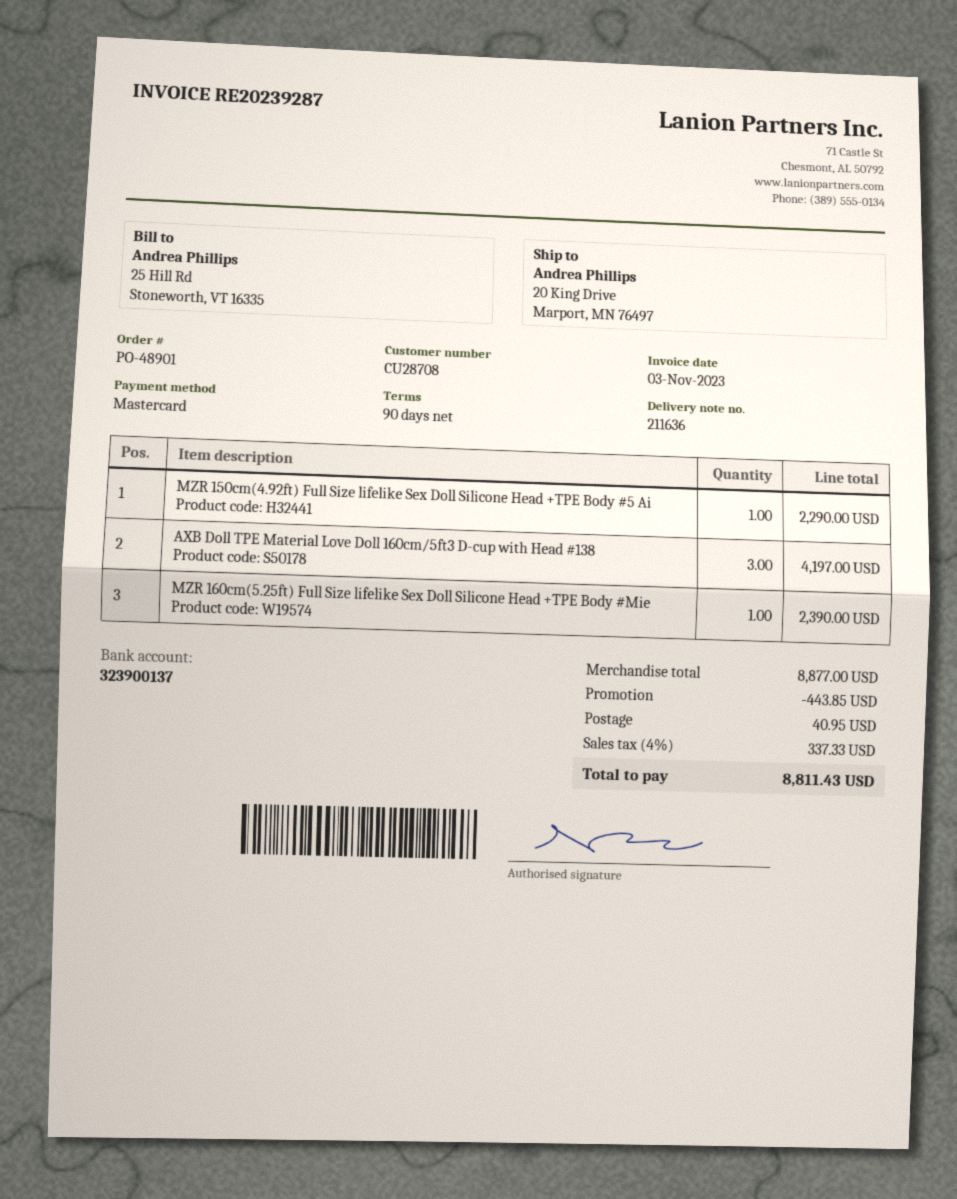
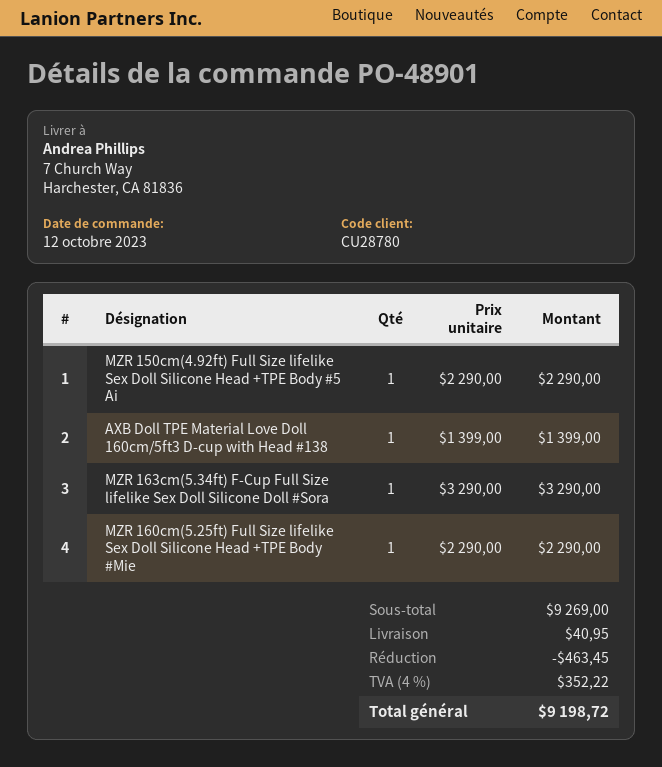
customer number: CU28708 -> CU28780
ship to: 20 King Drive, Marport, MN 76497 -> 7 Church Way, Harchester, CA 81836
AXB Doll TPE Material Love Doll 160cm/5ft3 D-cup with Head #138: 3 for 4197.00 -> 1 for 1399.00
MZR 160cm(5.25ft) Full Size lifelike Sex Doll Silicone Head +TPE Body #Mie: 1 for 2390.00 -> 1 for 2290.00
MZR 163cm(5.34ft) F-Cup Full Size lifelike Sex Doll Silicone Doll #Sora: none -> 1 for 3290.00
subtotal: 8877.00 -> 9269.00
discount: 443.85 -> 463.45
tax: 4% = 337.33 -> 4% = 352.22
total: 8811.43 -> 9198.72

